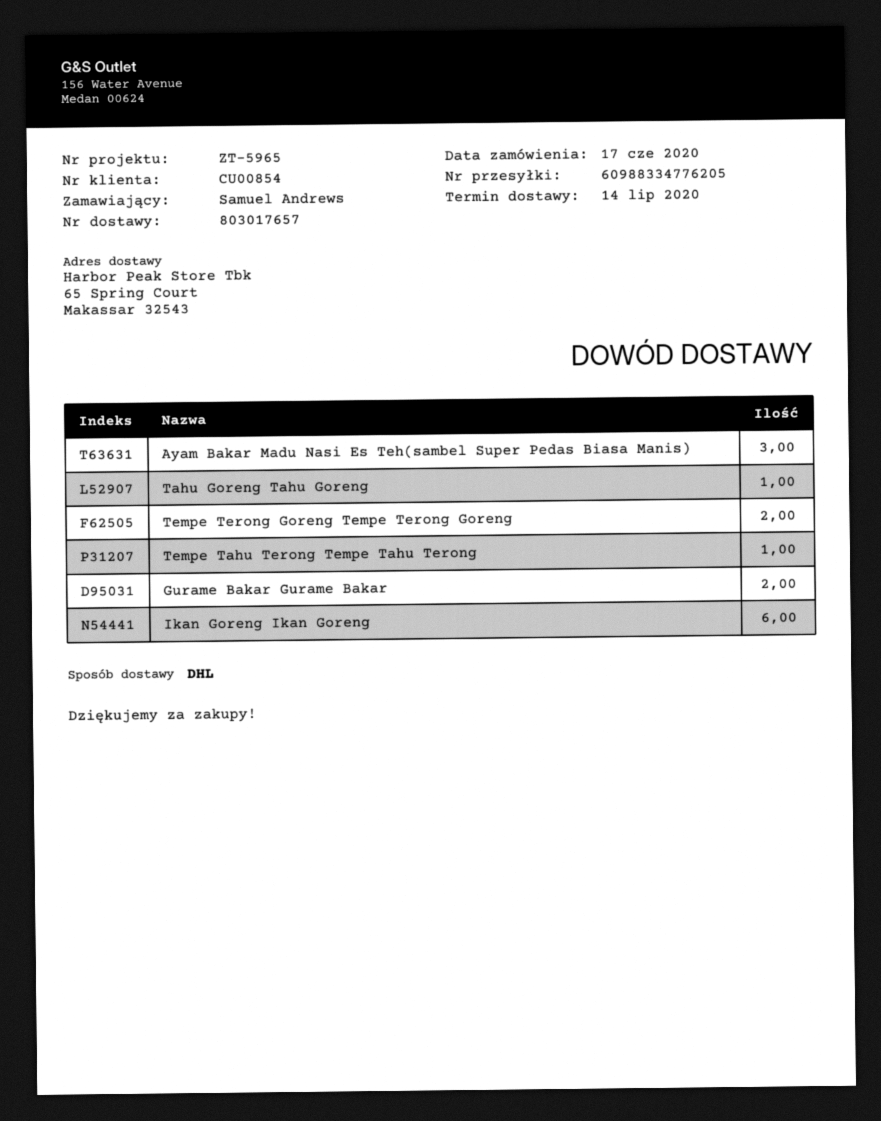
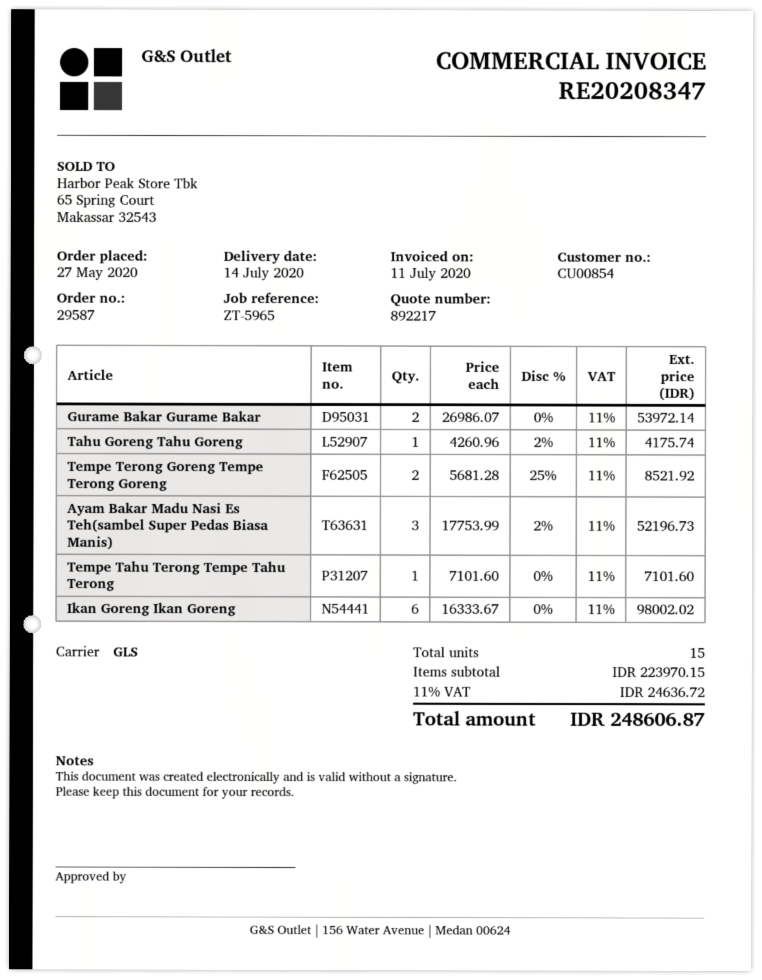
order date: 2020-06-17 -> 2020-05-27
shipping method: DHL -> GLS

